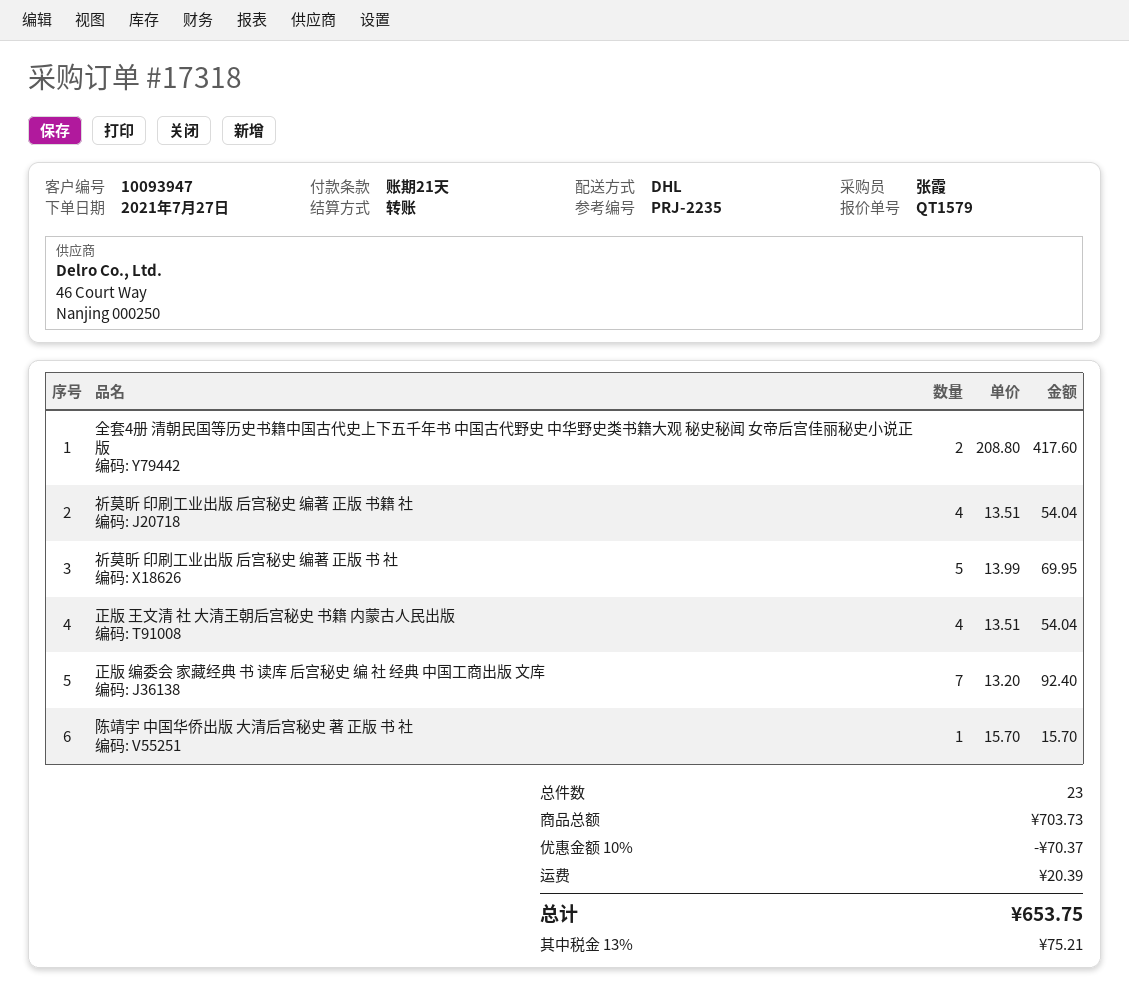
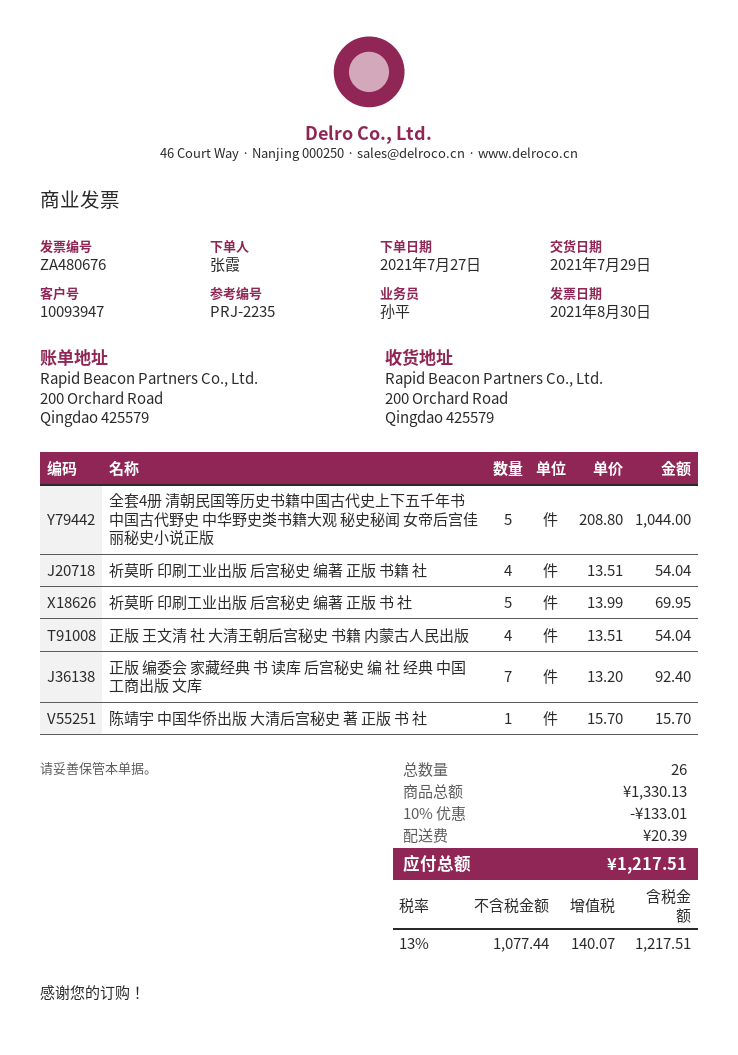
全套4册 清朝民国等历史书籍中国古代史上下五千年书 中国古代野史 中华野史类书籍大观 秘史秘闻 女帝后宫佳丽秘史小说正版: 2 x 208.80 = 417.60 -> 5 x 208.80 = 1044.00
total quantity: 23 -> 26
subtotal: 703.73 -> 1330.13
discount: 10% = 70.37 -> 10% = 133.01
tax: 13% = 75.21 -> 13% = 140.07
total: 653.75 -> 1217.51

